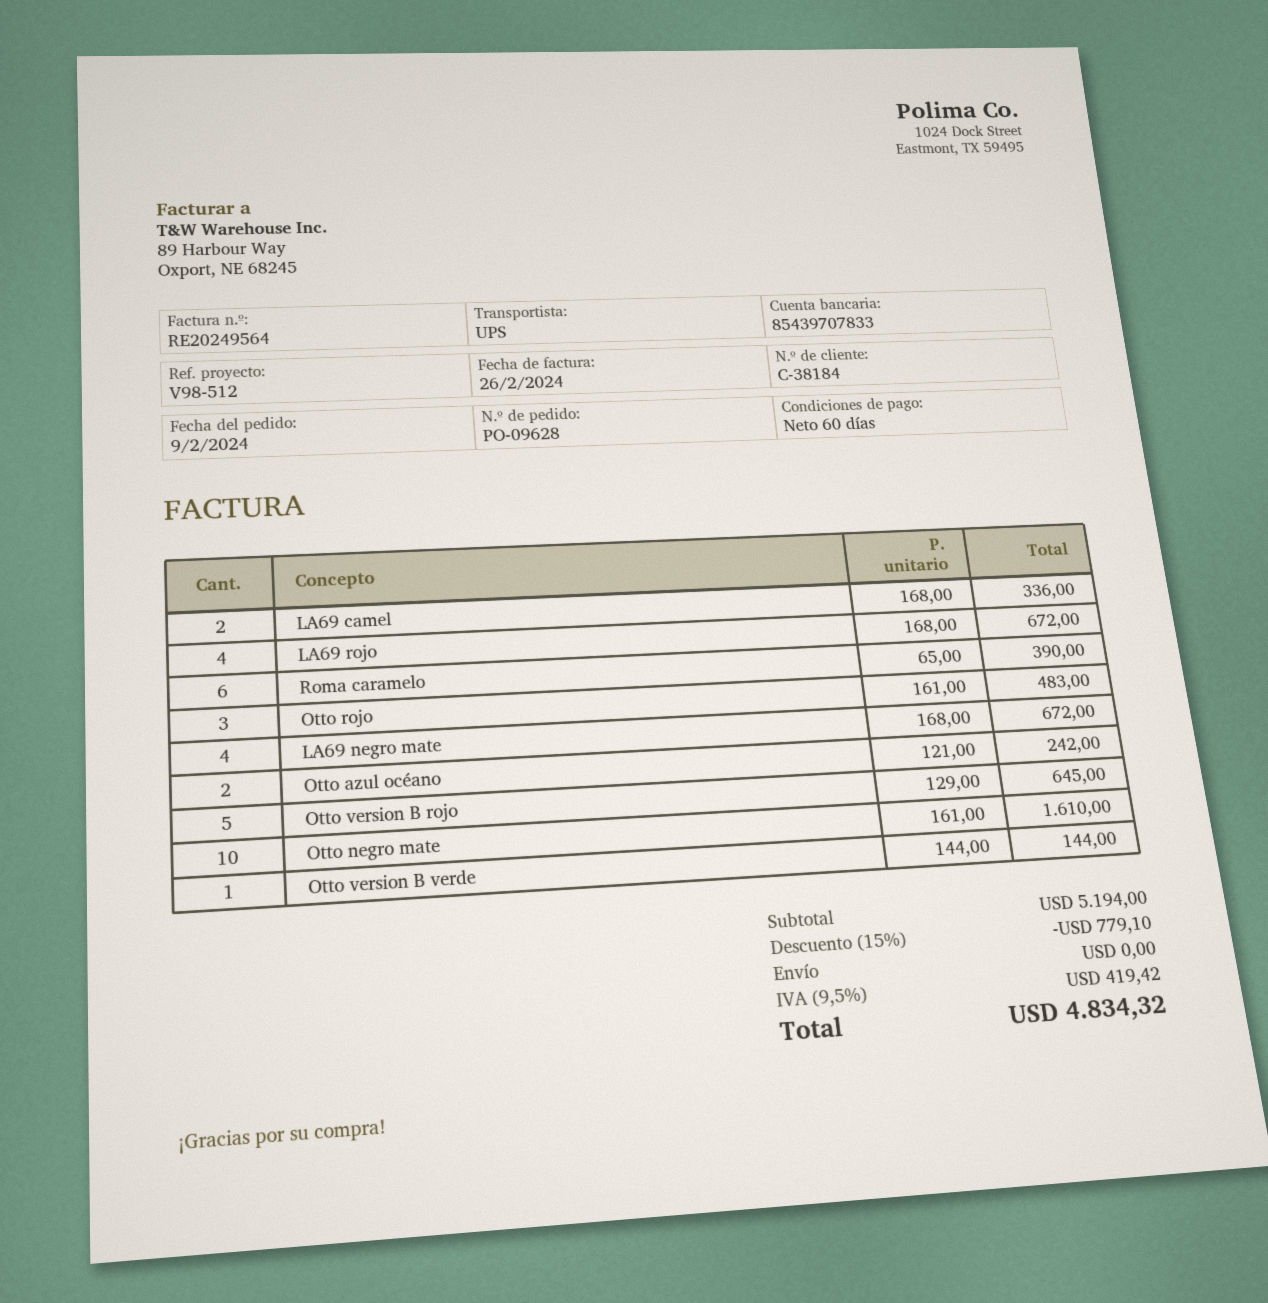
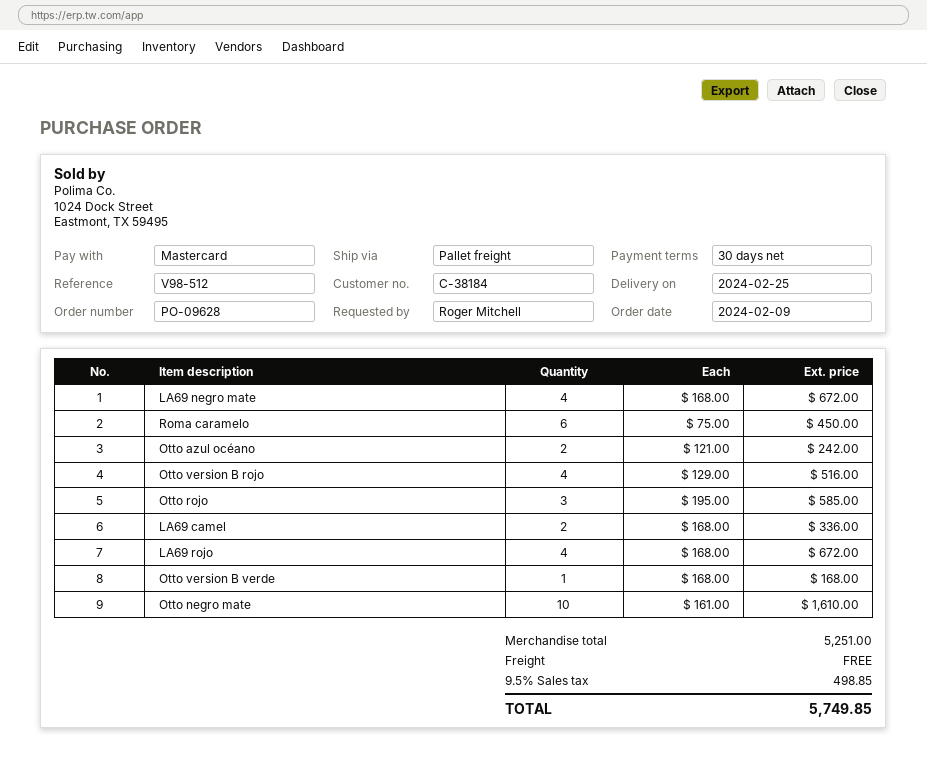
payment terms: 60 days -> 30 days
shipping method: UPS -> pallet freight
Roma caramelo: 6 x 65.00 = 390.00 -> 6 x 75.00 = 450.00
Otto rojo: 3 x 161.00 = 483.00 -> 3 x 195.00 = 585.00
Otto version B rojo: 5 x 129.00 = 645.00 -> 4 x 129.00 = 516.00
Otto version B verde: 1 x 144.00 = 144.00 -> 1 x 168.00 = 168.00
subtotal: 5194.00 -> 5251.00
discount: 15% = 779.10 -> none
tax: 9.5% = 419.42 -> 9.5% = 498.85
total: 4834.32 -> 5749.85

